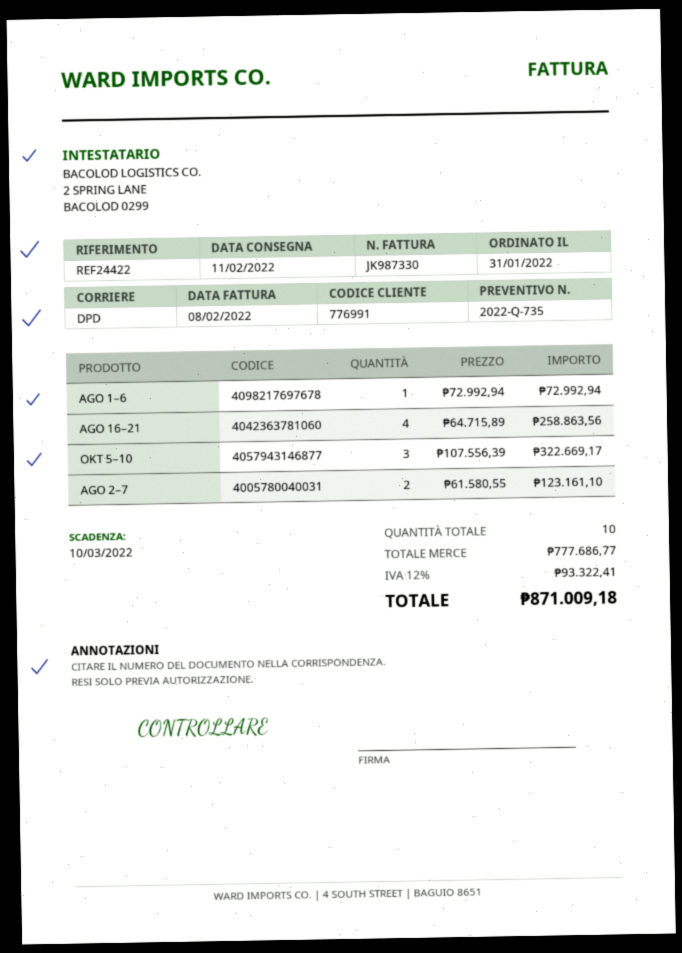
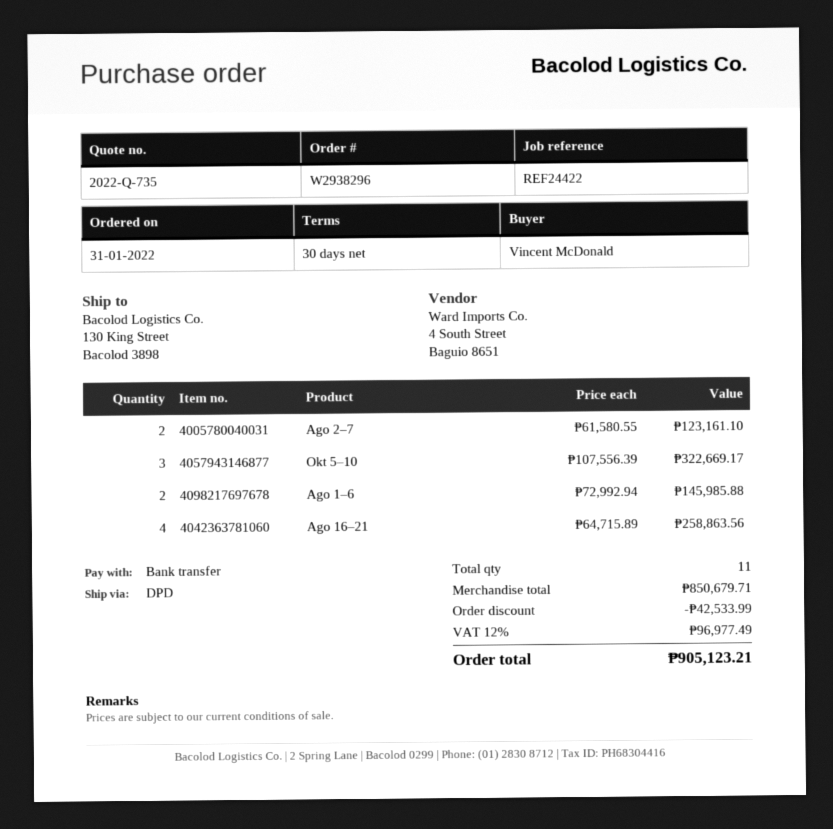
AGO 1–6: 1 x 72992.94 = 72992.94 -> 2 x 72992.94 = 145985.88
total quantity: 10 -> 11
subtotal: 777686.77 -> 850679.71
discount: none -> 42533.99
tax: 12% = 93322.41 -> 12% = 96977.49
total: 871009.18 -> 905123.21

